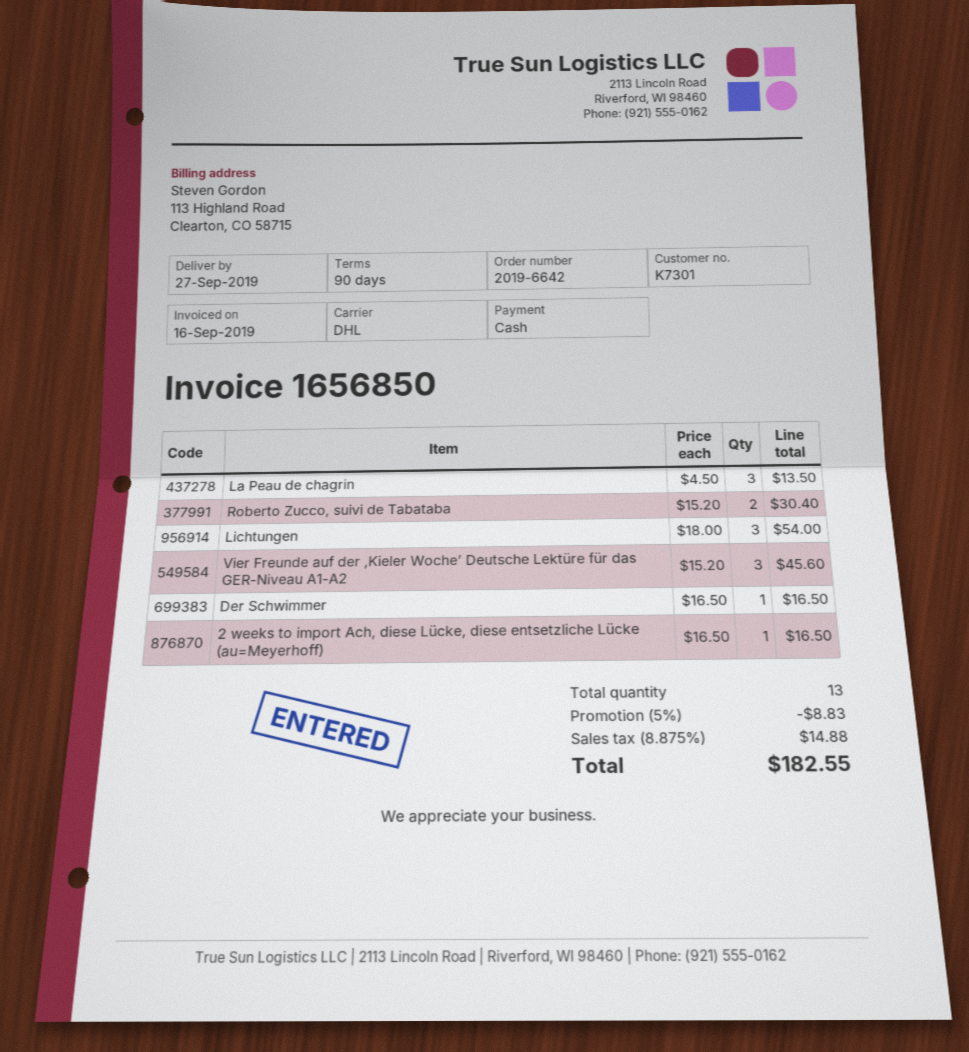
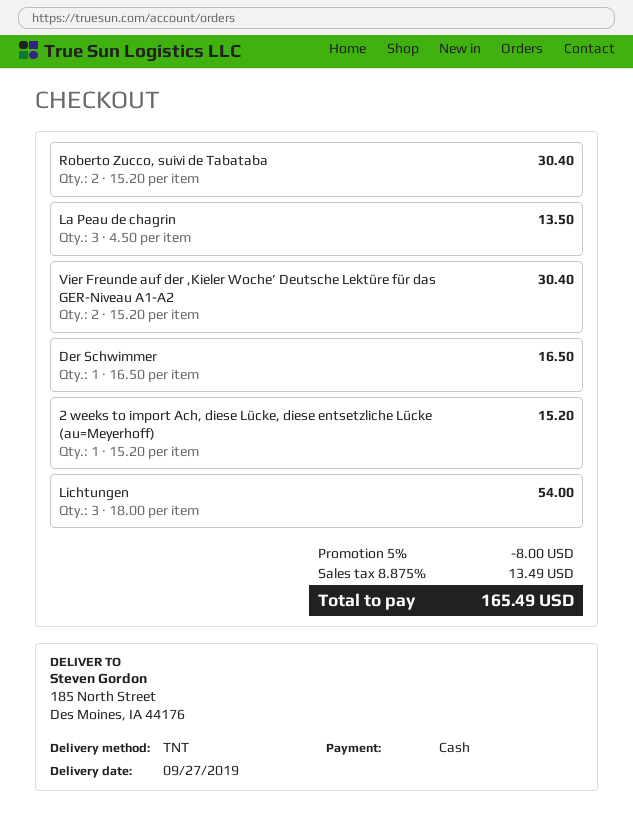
shipping method: DHL -> TNT
Vier Freunde auf der ,Kieler Woche’ Deutsche Lektüre für das GER-Niveau A1-A2: 3 x 15.20 = 45.60 -> 2 x 15.20 = 30.40
2 weeks to import Ach, diese Lücke, diese entsetzliche Lücke (au=Meyerhoff): 1 x 16.50 = 16.50 -> 1 x 15.20 = 15.20
discount: 5% = 8.83 -> 5% = 8.00
tax: 8.875% = 14.88 -> 8.875% = 13.49
total: 182.55 -> 165.49

